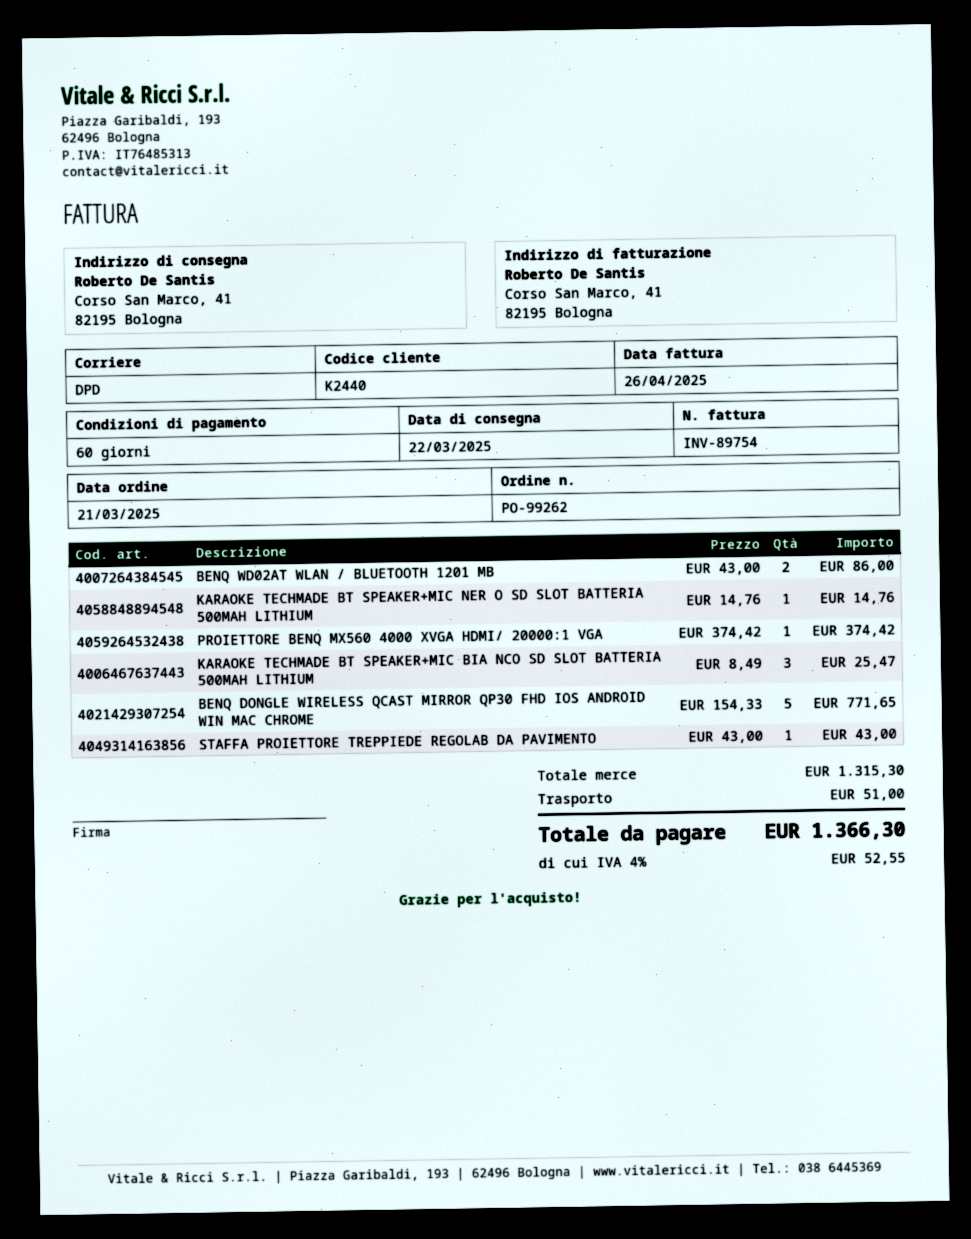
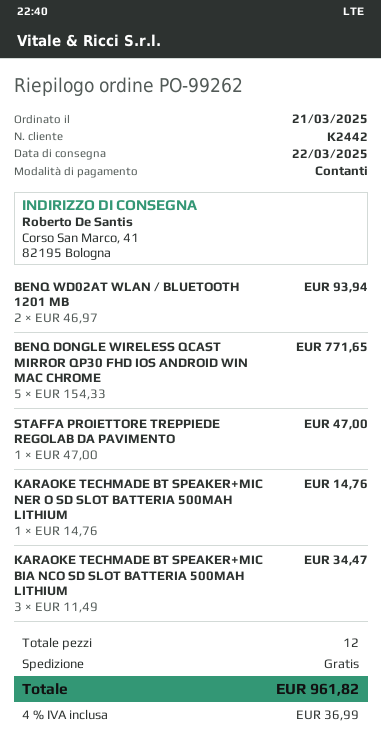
customer number: K2440 -> K2442
BENQ WD02AT WLAN / BLUETOOTH 1201 MB: 2 x 43.00 = 86.00 -> 2 x 46.97 = 93.94
PROIETTORE BENQ MX560 4000 XVGA HDMI/ 20000:1 VGA: 1 x 374.42 = 374.42 -> none
KARAOKE TECHMADE BT SPEAKER+MIC BIA NCO SD SLOT BATTERIA 500MAH LITHIUM: 3 x 8.49 = 25.47 -> 3 x 11.49 = 34.47
STAFFA PROIETTORE TREPPIEDE REGOLAB DA PAVIMENTO: 1 x 43.00 = 43.00 -> 1 x 47.00 = 47.00
shipping: 51.00 -> 0.00
tax: 4% = 52.55 -> 4% = 36.99
total: 1366.30 -> 961.82

